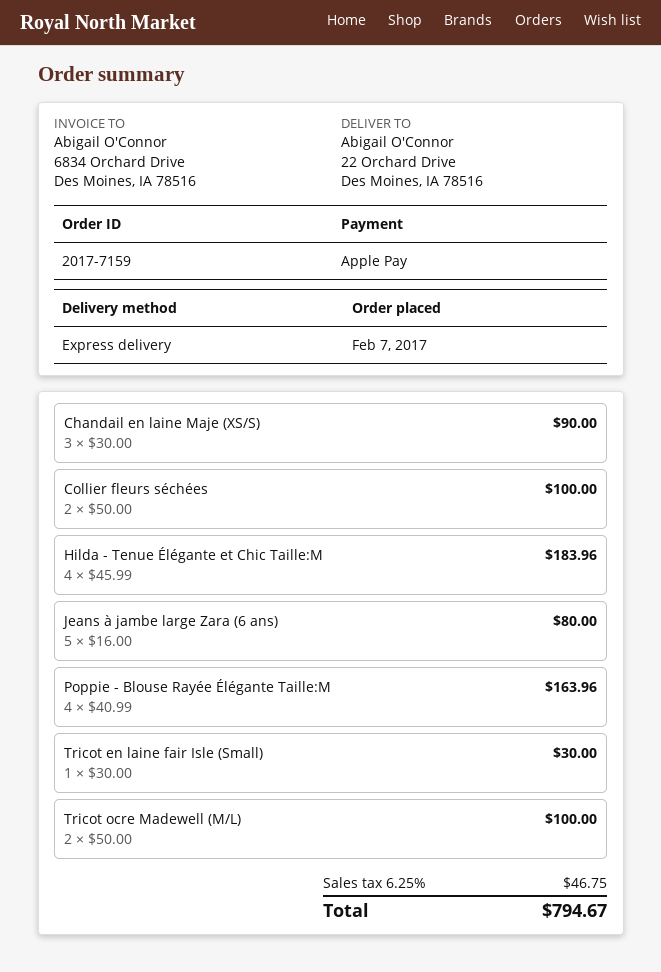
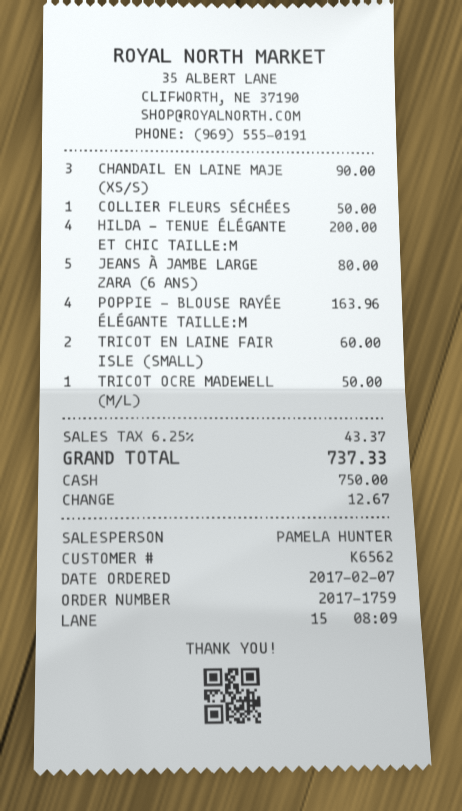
order number: 2017-7159 -> 2017-1759
payment method: Apple Pay -> cash
Collier fleurs séchées: 2 for 100.00 -> 1 for 50.00
Hilda - Tenue Élégante et Chic Taille:M: 4 for 183.96 -> 4 for 200.00
Tricot en laine fair Isle (Small): 1 for 30.00 -> 2 for 60.00
Tricot ocre Madewell (M/L): 2 for 100.00 -> 1 for 50.00
tax: 6.25% = 46.75 -> 6.25% = 43.37
total: 794.67 -> 737.33

